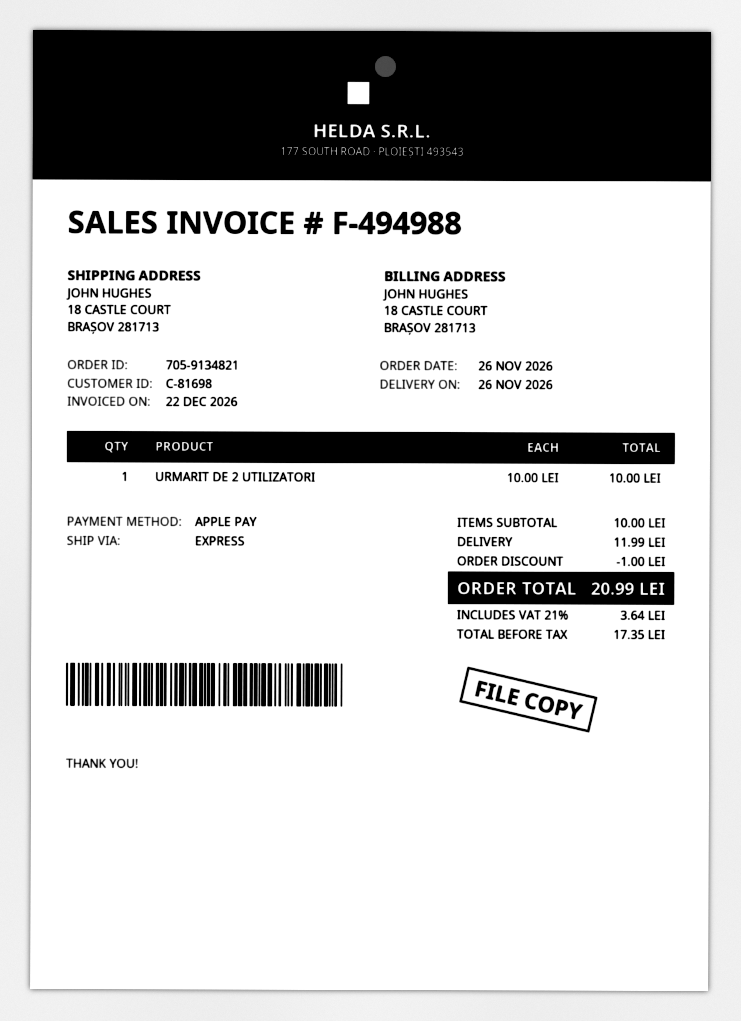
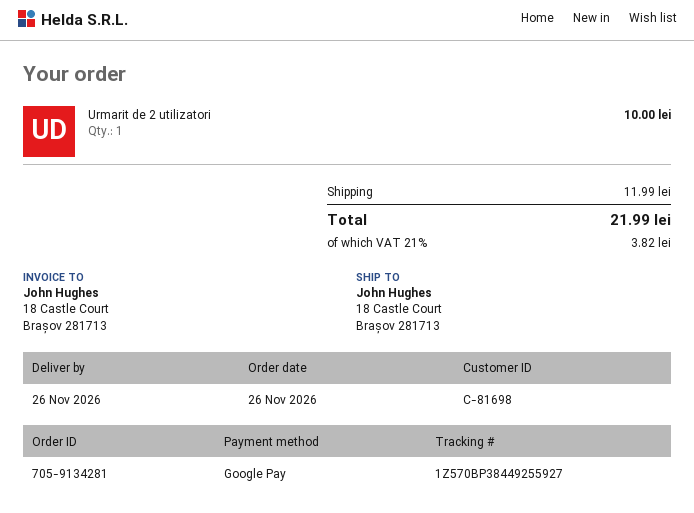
order number: 705-9134821 -> 705-9134281
payment method: Apple Pay -> Google Pay
discount: 1.00 -> none
tax: 21% = 3.64 -> 21% = 3.82
total: 20.99 -> 21.99

